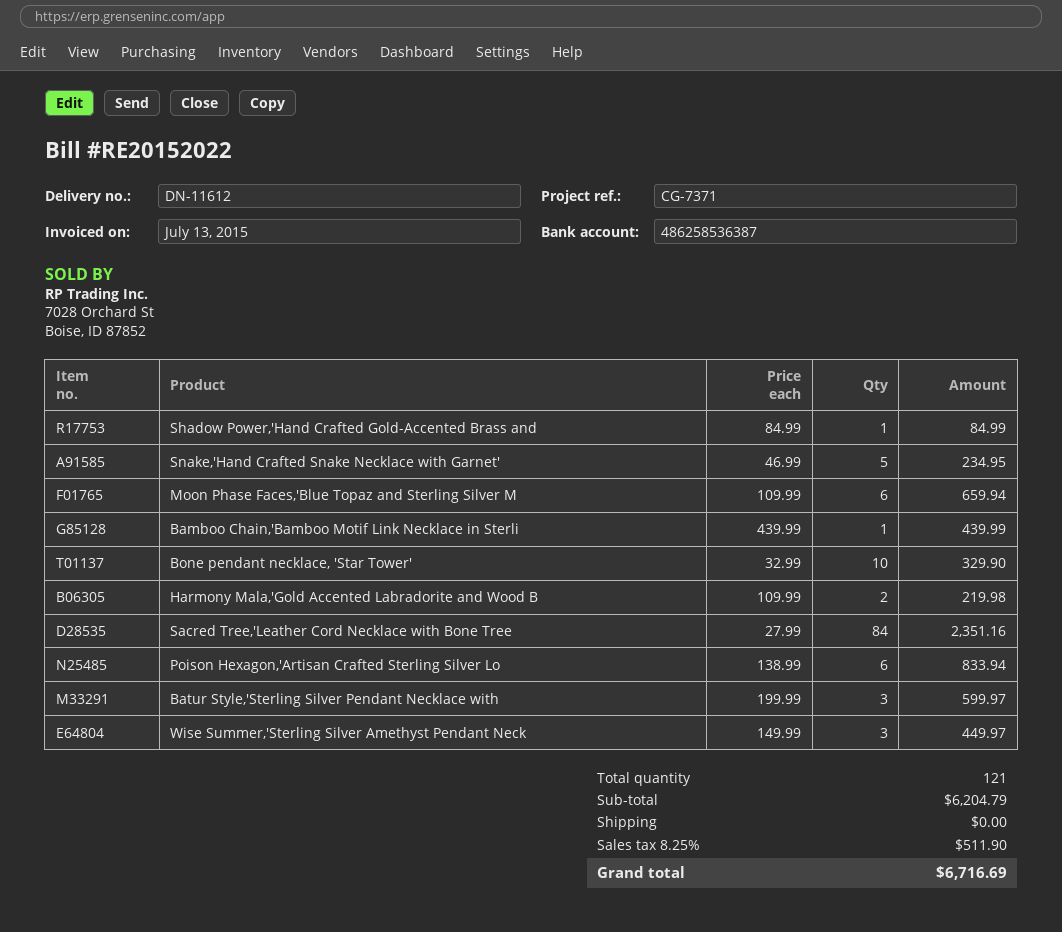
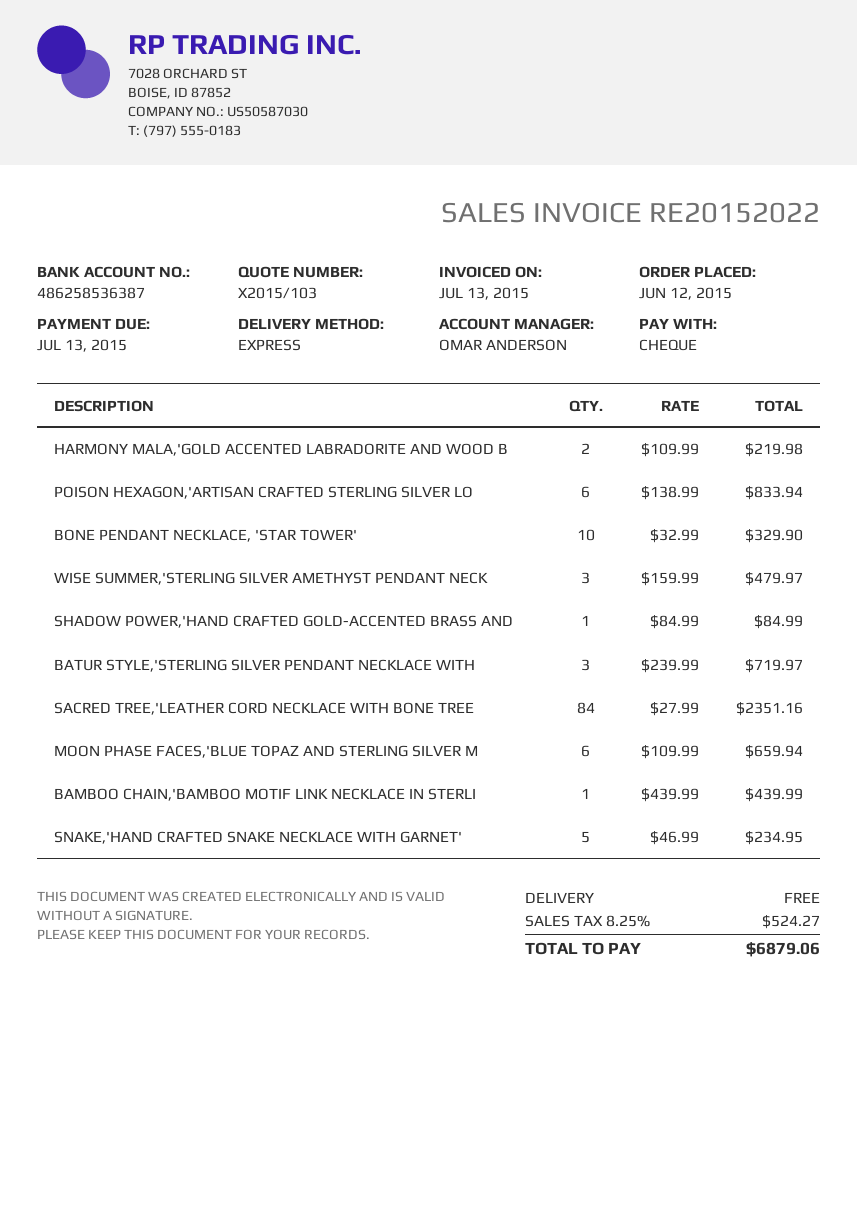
Batur Style,'Sterling Silver Pendant Necklace with: 3 x 199.99 = 599.97 -> 3 x 239.99 = 719.97
Wise Summer,'Sterling Silver Amethyst Pendant Neck: 3 x 149.99 = 449.97 -> 3 x 159.99 = 479.97
tax: 8.25% = 511.90 -> 8.25% = 524.27
total: 6716.69 -> 6879.06

